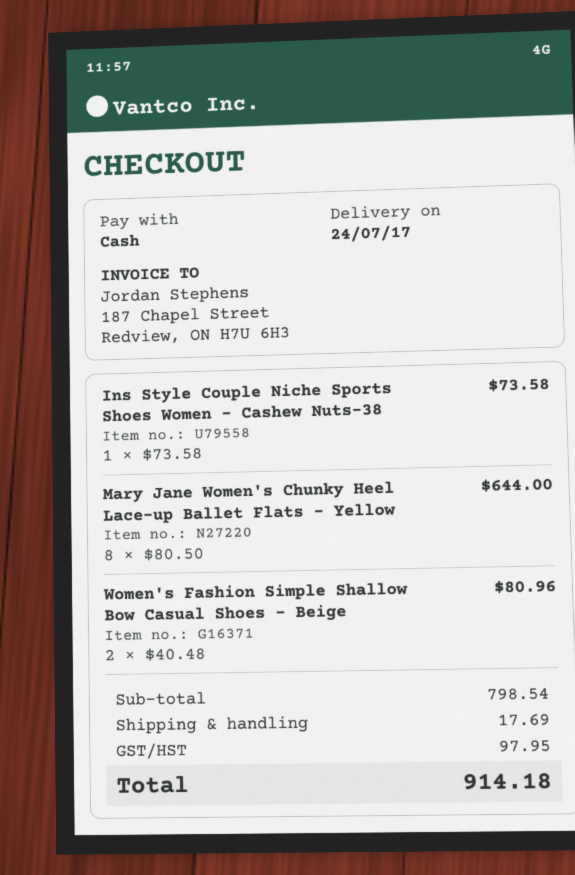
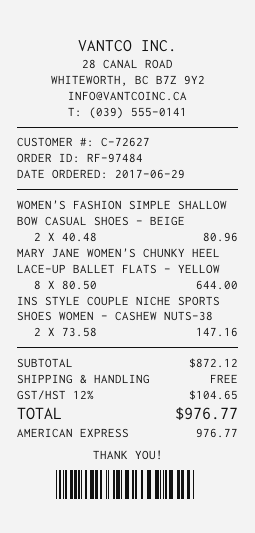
payment method: cash -> American Express
Ins Style Couple Niche Sports Shoes Women - Cashew Nuts-38: 1 x 73.58 = 73.58 -> 2 x 73.58 = 147.16
subtotal: 798.54 -> 872.12
shipping: 17.69 -> 0.00
tax: 97.95 -> 104.65
total: 914.18 -> 976.77

